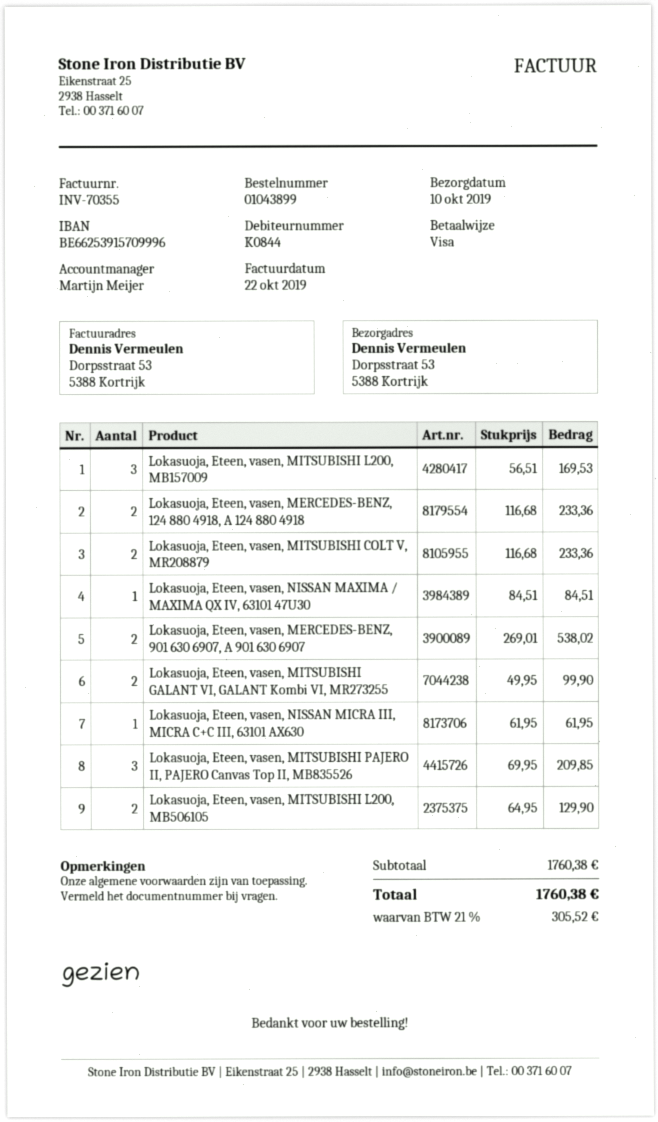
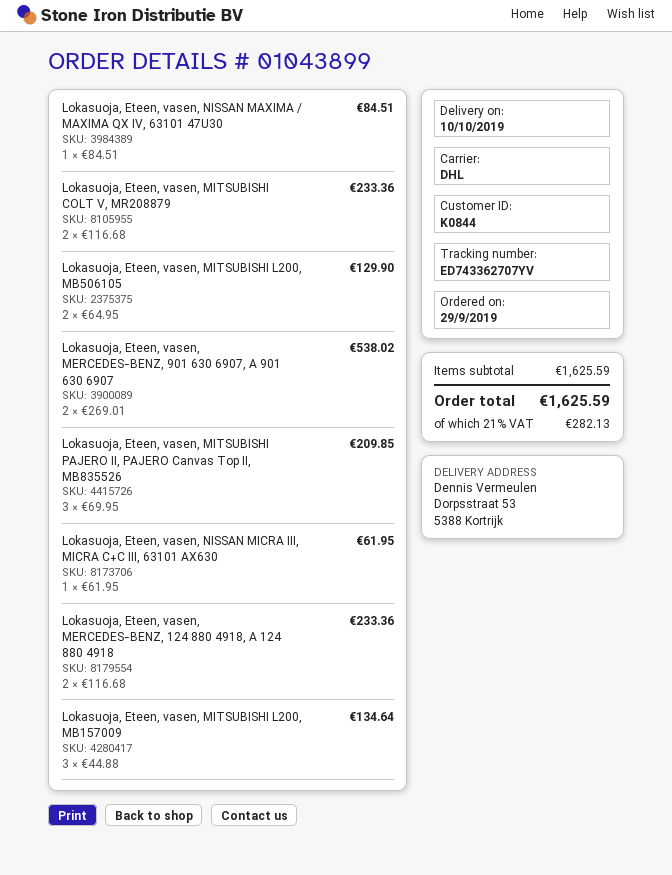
Lokasuoja, Eteen, vasen, MITSUBISHI L200, MB157009: 3 x 56.51 = 169.53 -> 3 x 44.88 = 134.64
Lokasuoja, Eteen, vasen, MITSUBISHI GALANT VI, GALANT Kombi VI, MR273255: 2 x 49.95 = 99.90 -> none
subtotal: 1760.38 -> 1625.59
tax: 21% = 305.52 -> 21% = 282.13
total: 1760.38 -> 1625.59

